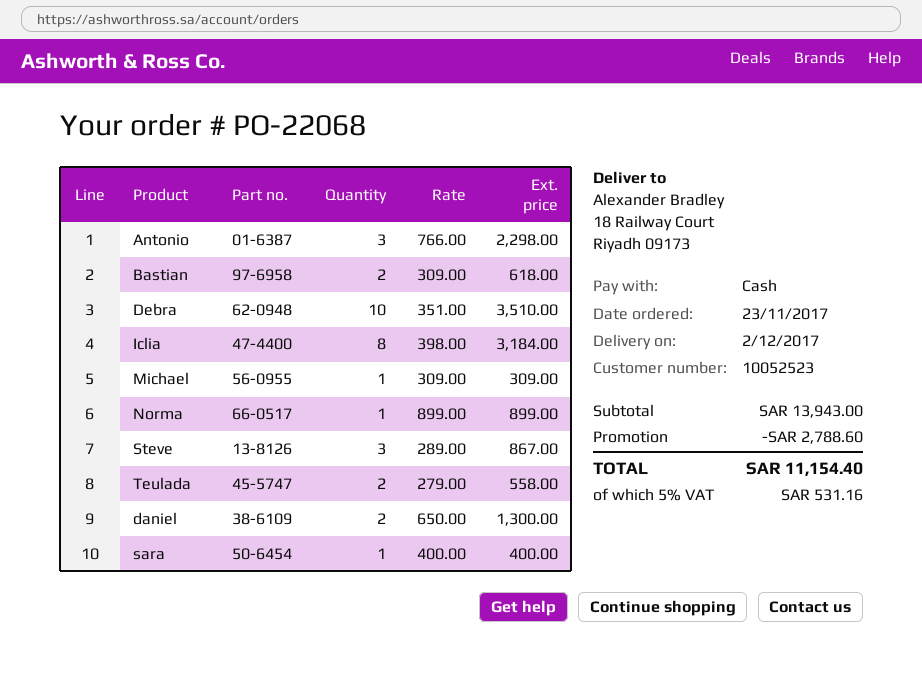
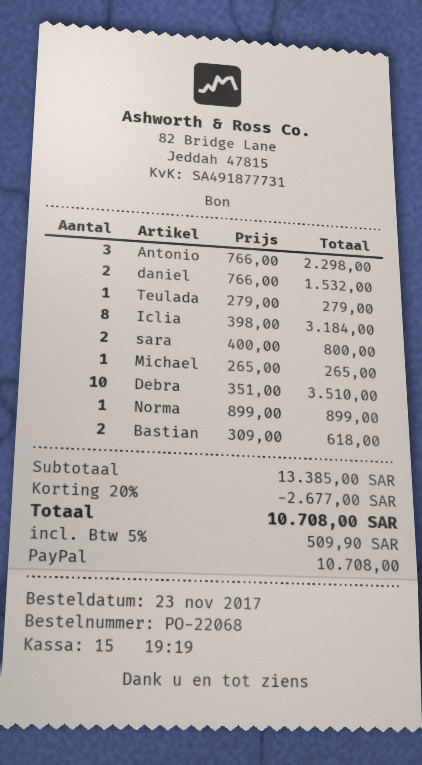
payment method: cash -> PayPal
Michael: 1 x 309.00 = 309.00 -> 1 x 265.00 = 265.00
Steve: 3 x 289.00 = 867.00 -> none
Teulada: 2 x 279.00 = 558.00 -> 1 x 279.00 = 279.00
daniel: 2 x 650.00 = 1300.00 -> 2 x 766.00 = 1532.00
sara: 1 x 400.00 = 400.00 -> 2 x 400.00 = 800.00
subtotal: 13943.00 -> 13385.00
discount: 2788.60 -> 2677.00
tax: 5% = 531.16 -> 5% = 509.90
total: 11154.40 -> 10708.00

